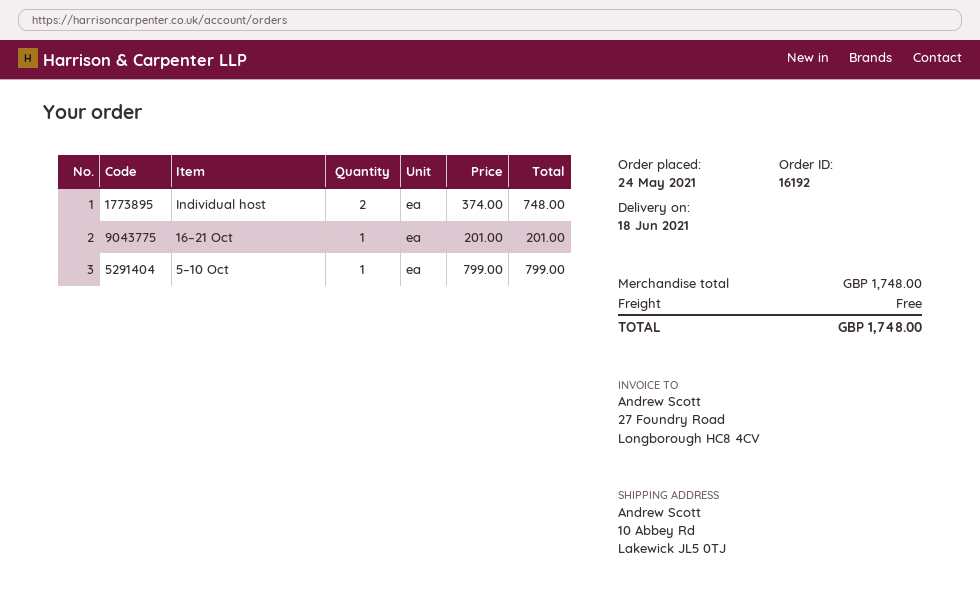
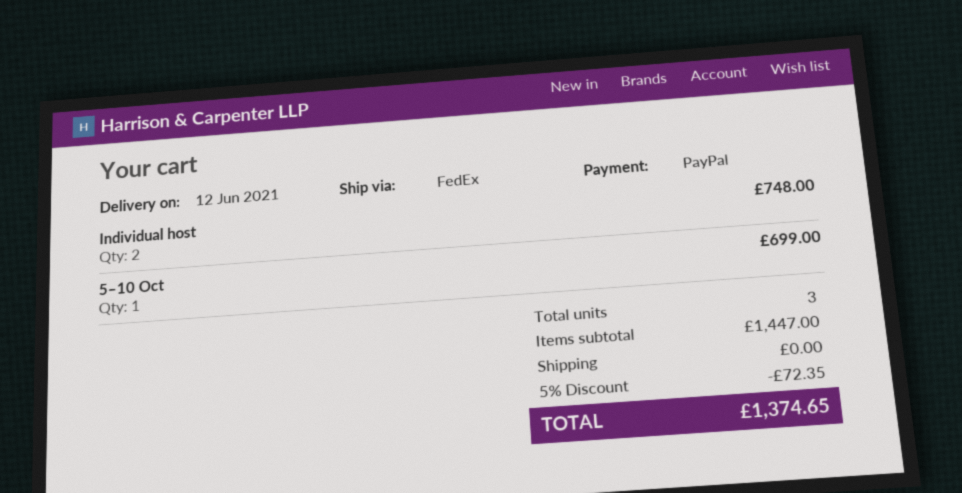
delivery date: 2021-06-18 -> 2021-06-12
16–21 Oct: 1 for 201.00 -> none
5–10 Oct: 1 for 799.00 -> 1 for 699.00
subtotal: 1748.00 -> 1447.00
discount: none -> 5% = 72.35
total: 1748.00 -> 1374.65

